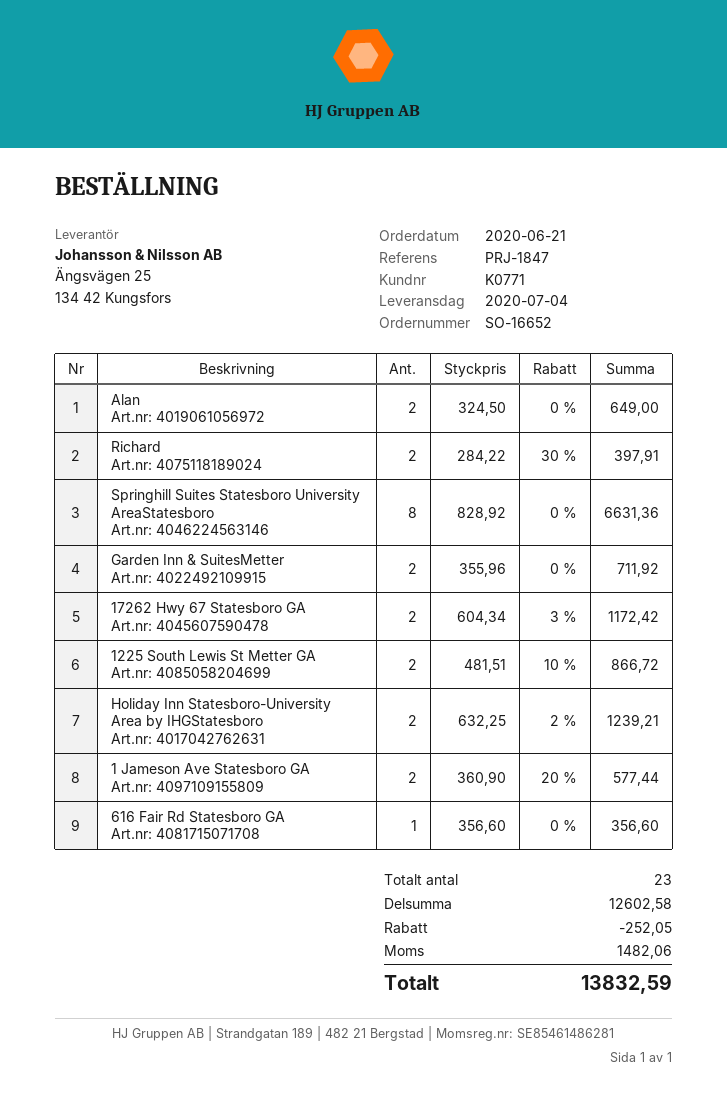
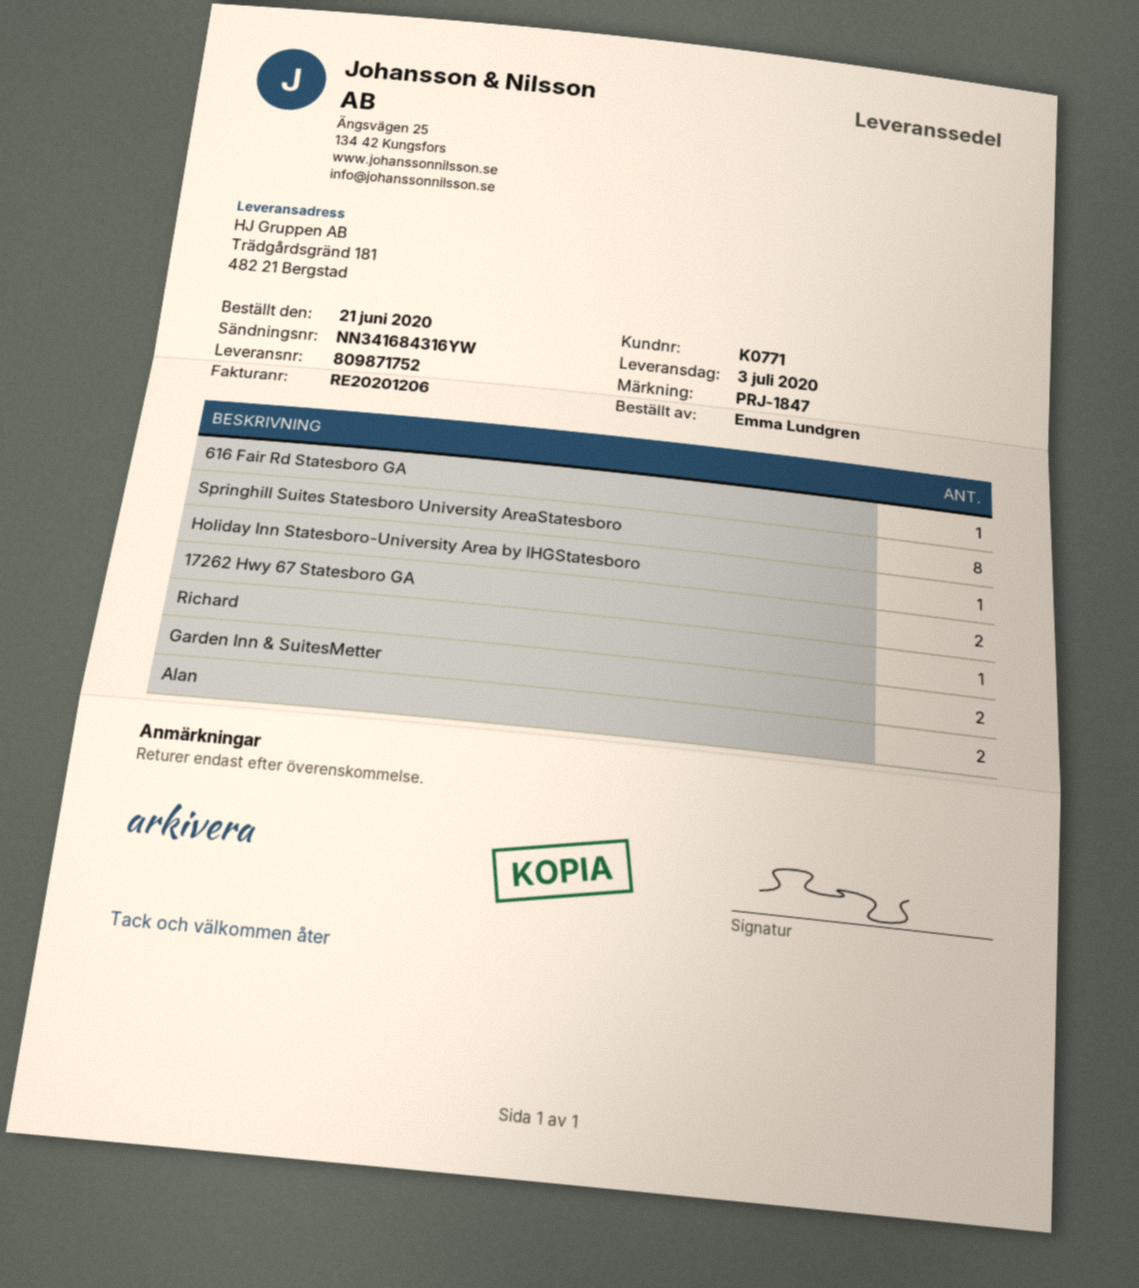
delivery date: 2020-07-04 -> 2020-07-03
Richard: 2 -> 1
1225 South Lewis St Metter GA: 2 -> none
Holiday Inn Statesboro-University Area by IHGStatesboro: 2 -> 1
1 Jameson Ave Statesboro GA: 2 -> none

